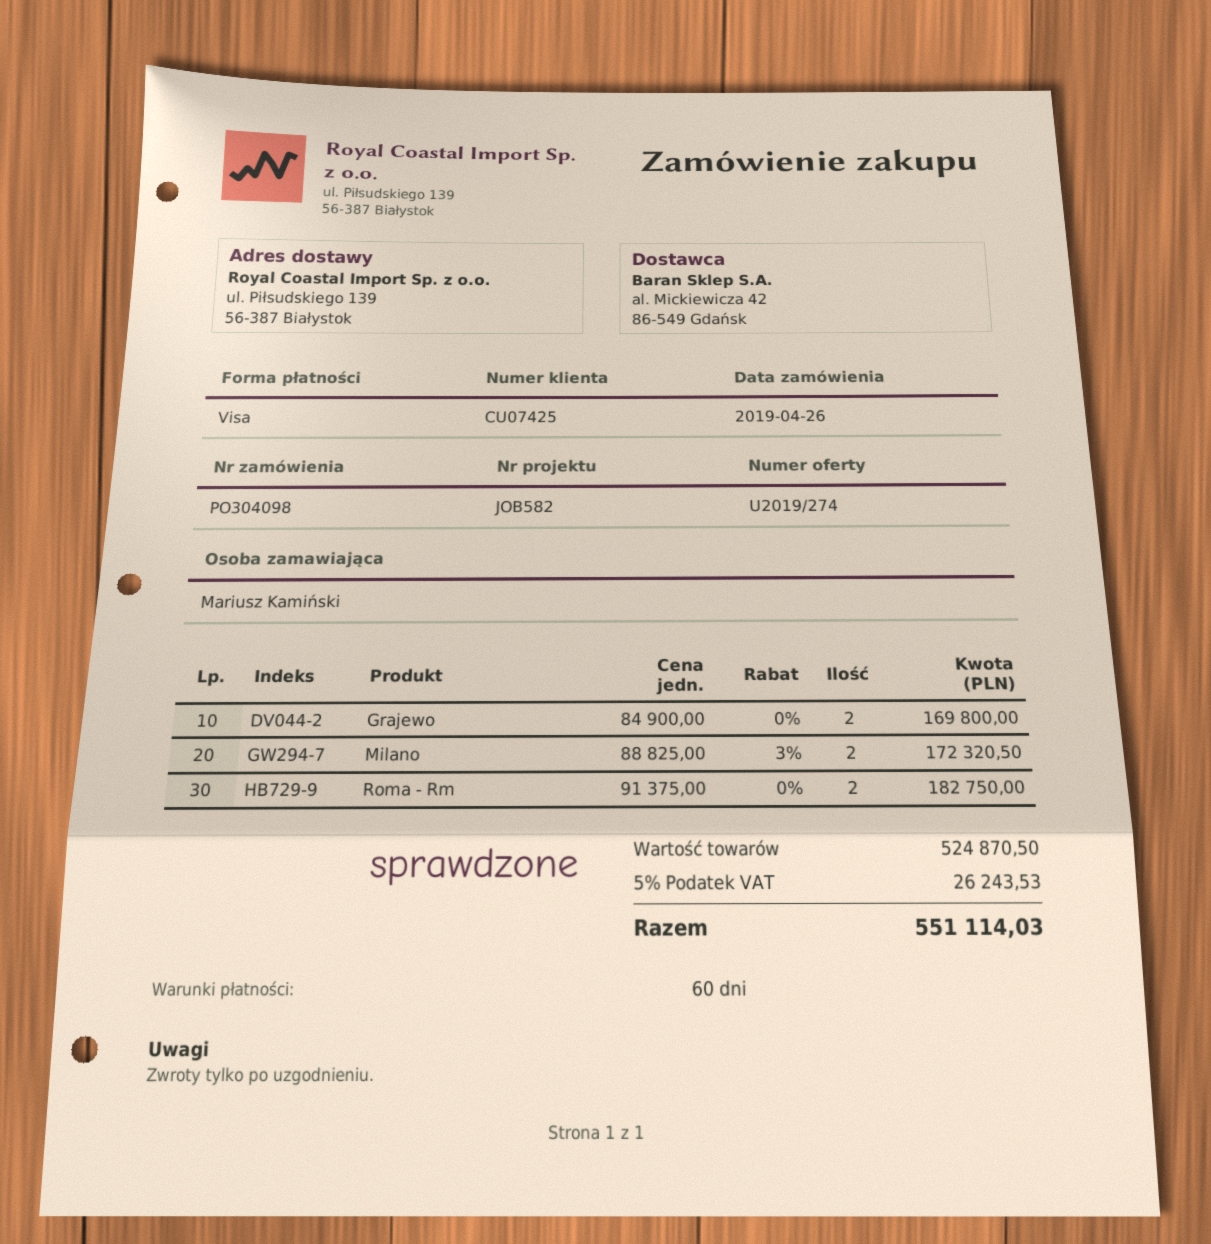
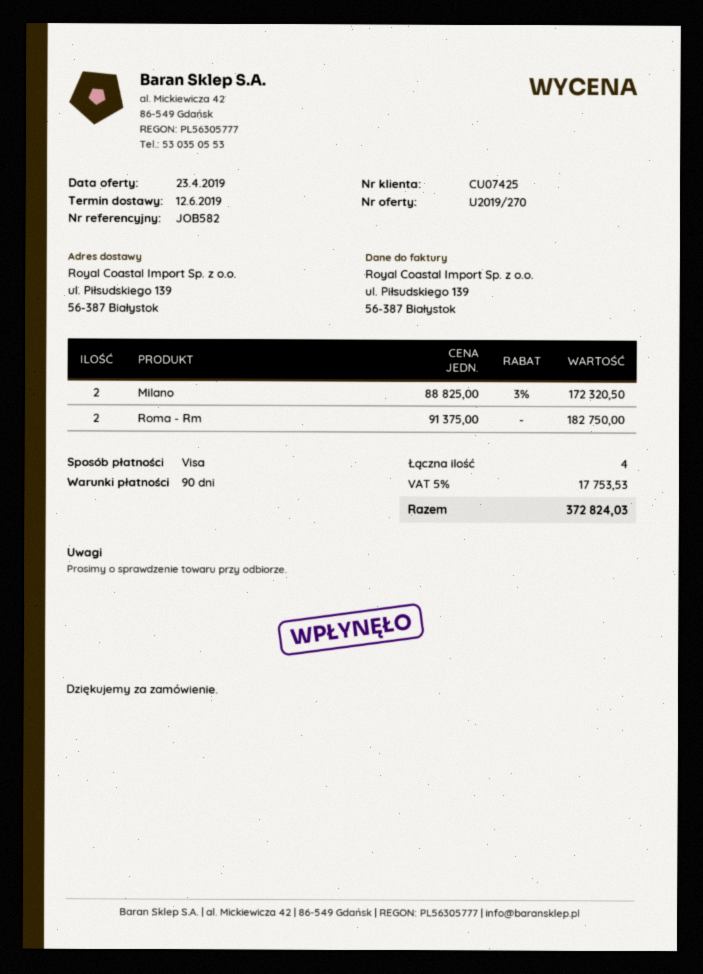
quote number: U2019/274 -> U2019/270
payment terms: 60 days -> 90 days
Grajewo: 2 x 84900.00 = 169800.00 -> none
tax: 5% = 26243.53 -> 5% = 17753.53
total: 551114.03 -> 372824.03

